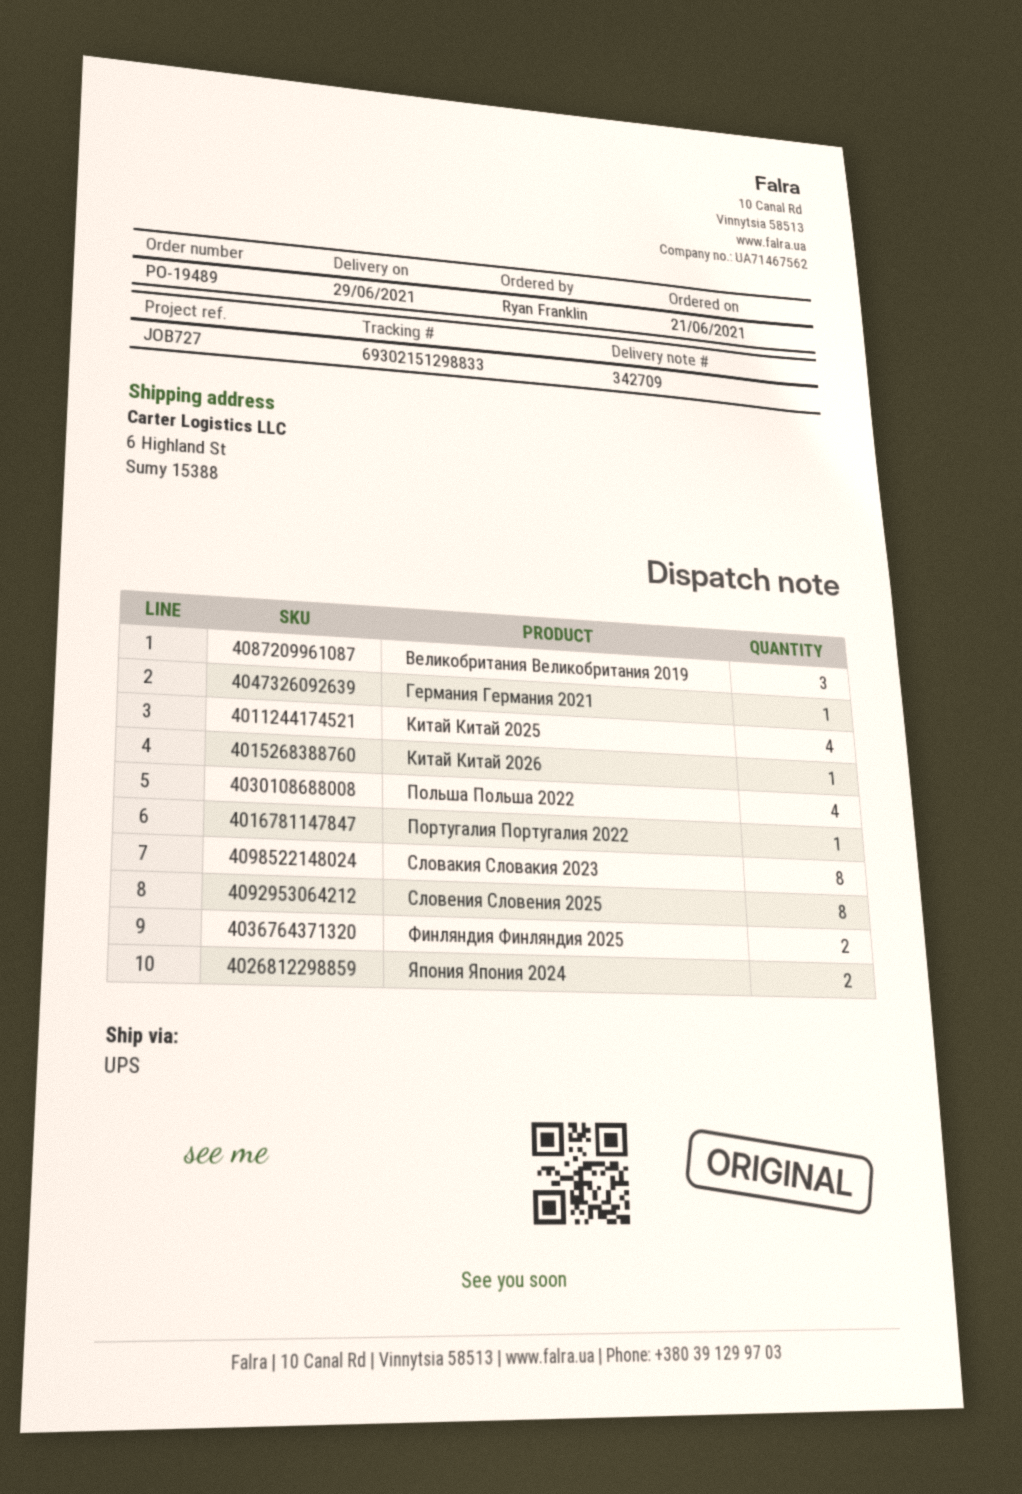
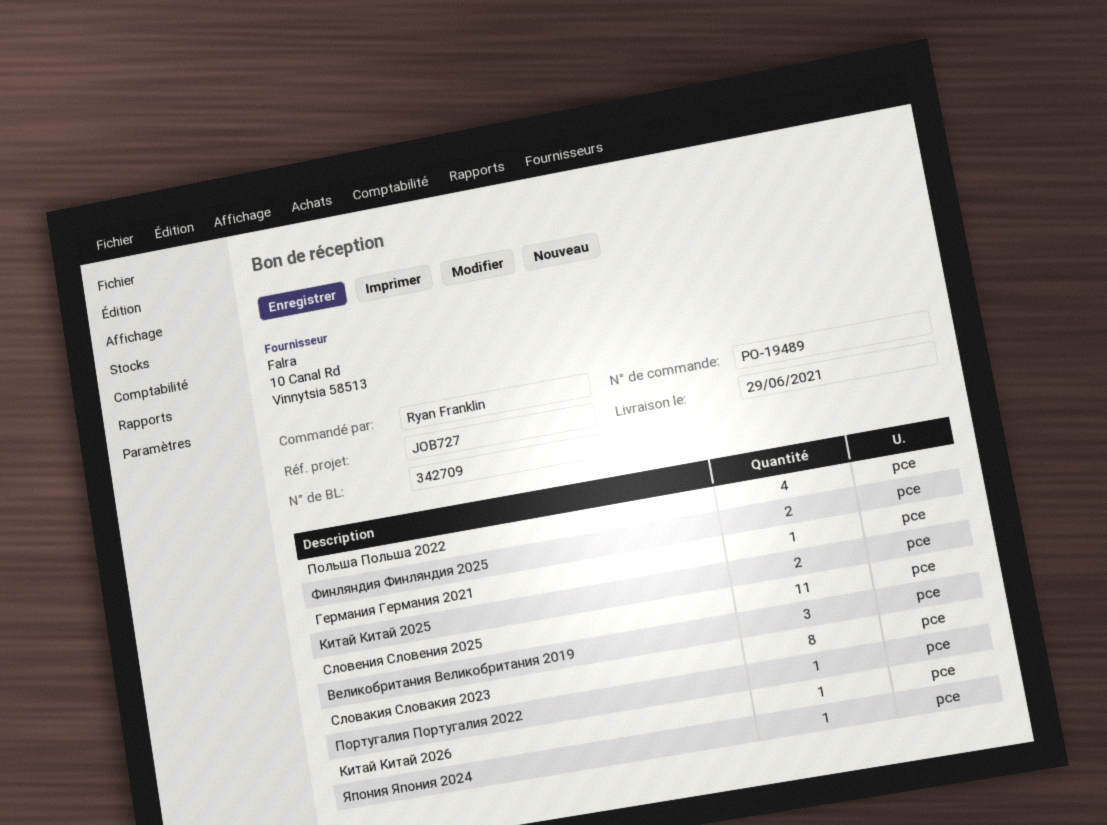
Китай Китай 2025: 4 -> 2
Словения Словения 2025: 8 -> 11
Япония Япония 2024: 2 -> 1

